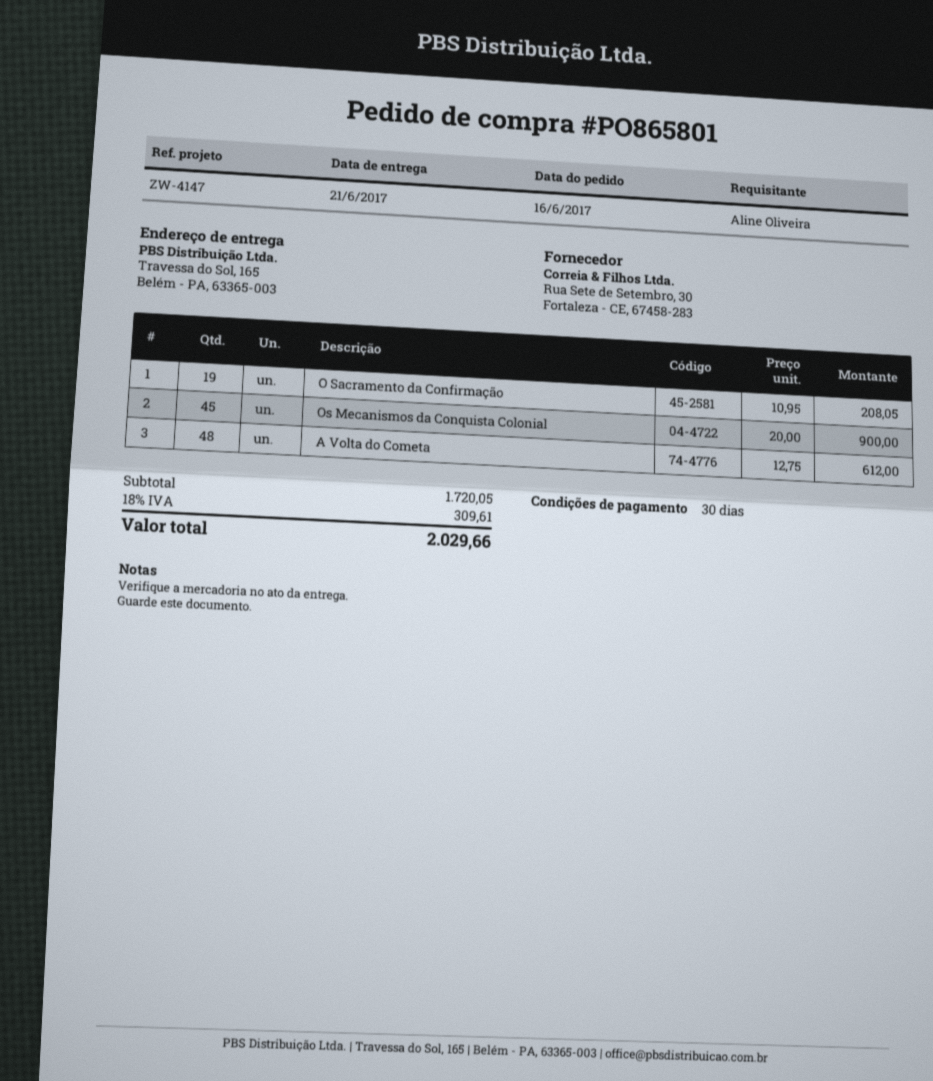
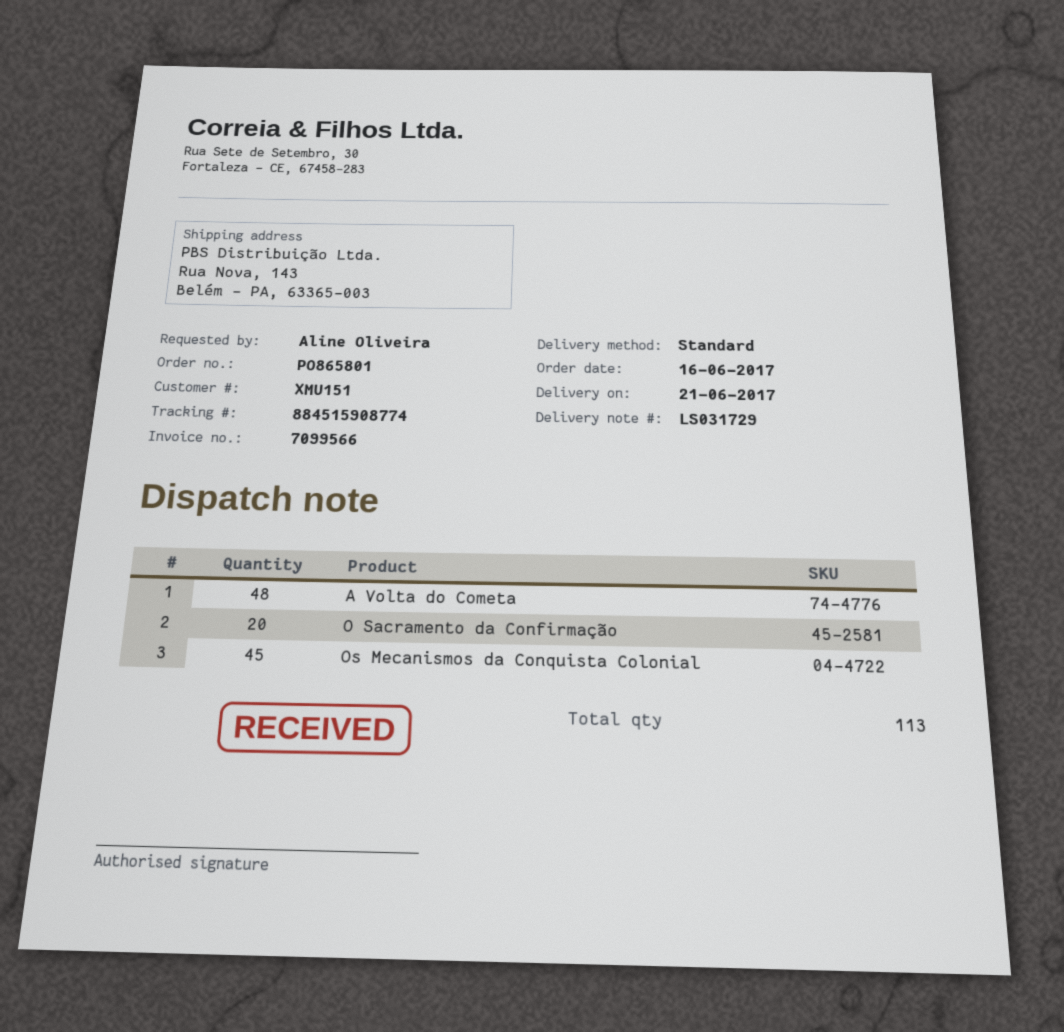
ship to: Travessa do Sol, 165, Belém - PA, 63365-003 -> Rua Nova, 143, Belém - PA, 63365-003
O Sacramento da Confirmação: 19 -> 20

